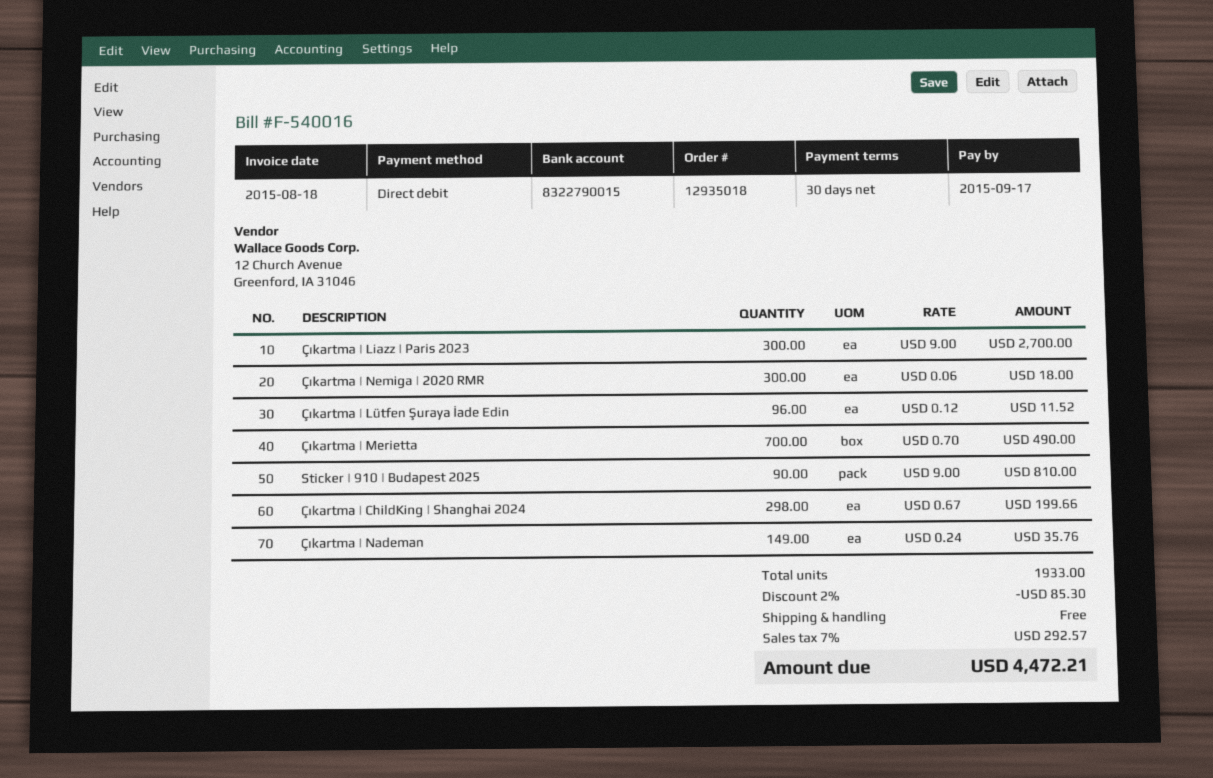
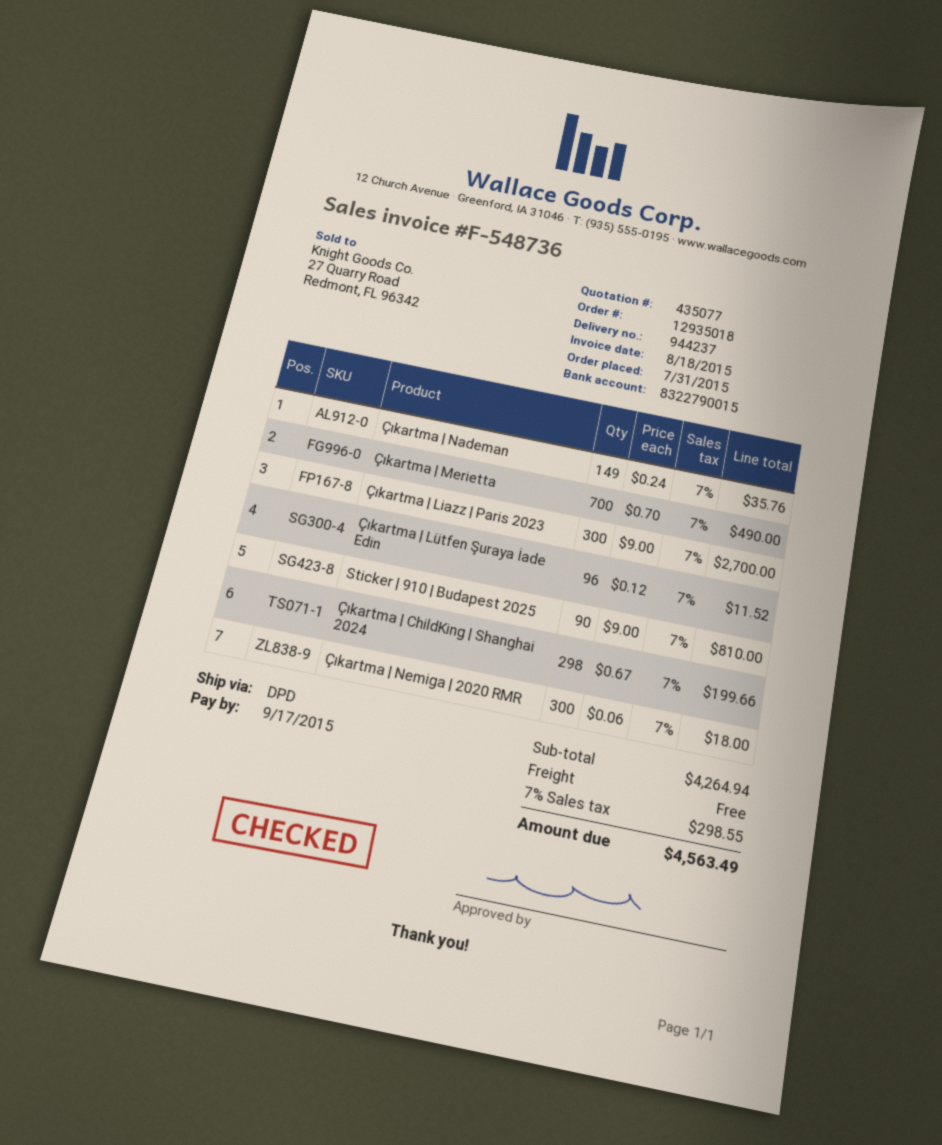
invoice number: F-540016 -> F-548736
discount: 2% = 85.30 -> none
tax: 7% = 292.57 -> 7% = 298.55
total: 4472.21 -> 4563.49

